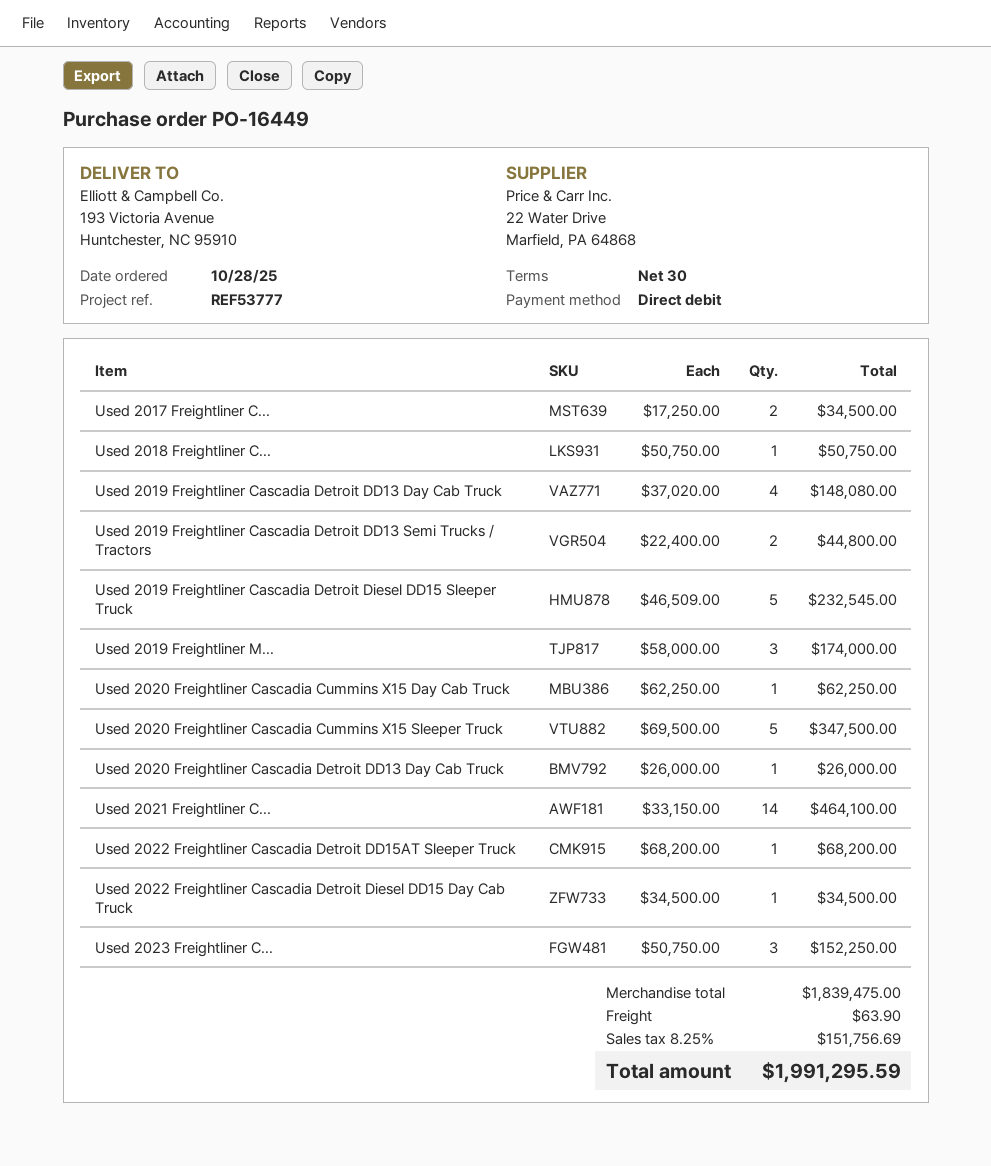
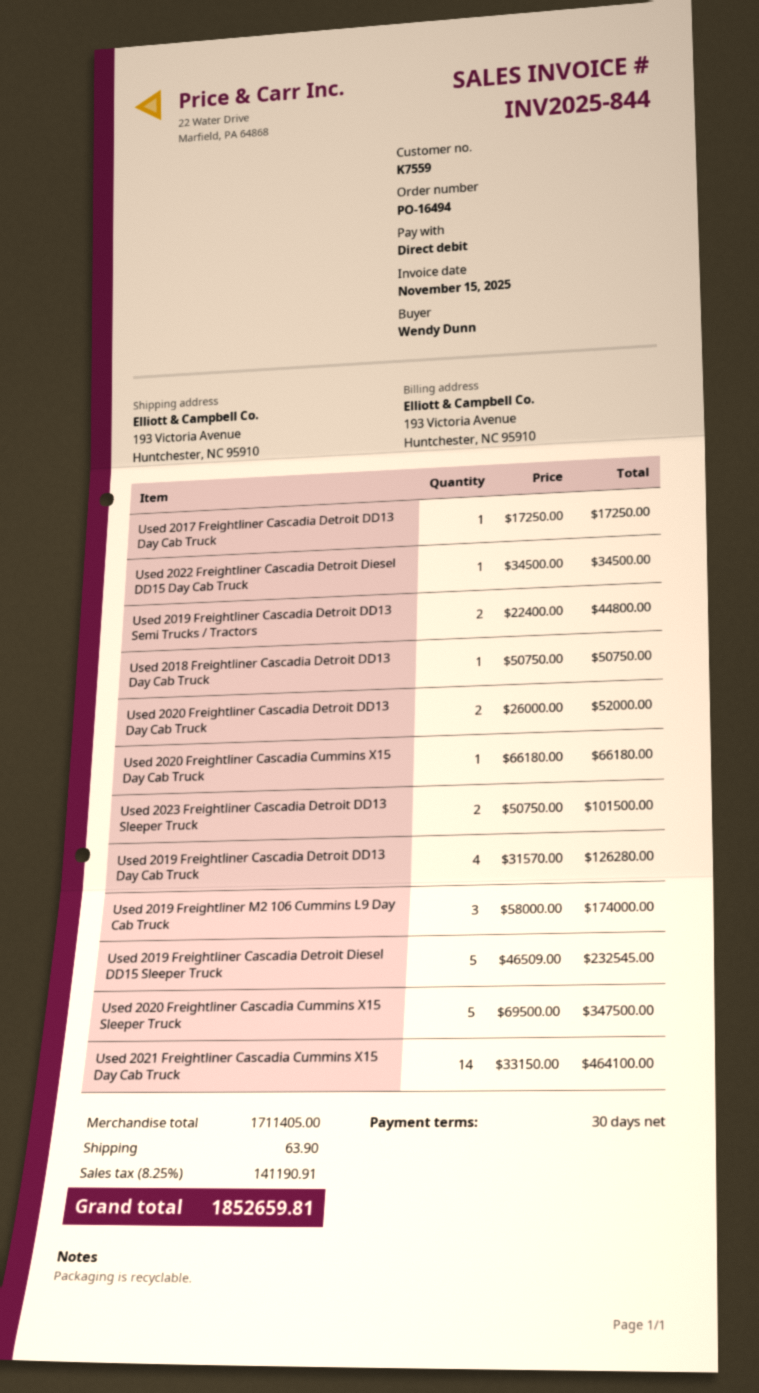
order number: PO-16449 -> PO-16494
Used 2017 Freightliner C...: 2 x 17250.00 = 34500.00 -> 1 x 17250.00 = 17250.00
Used 2019 Freightliner Cascadia Detroit DD13 Day Cab Truck: 4 x 37020.00 = 148080.00 -> 4 x 31570.00 = 126280.00
Used 2020 Freightliner Cascadia Cummins X15 Day Cab Truck: 1 x 62250.00 = 62250.00 -> 1 x 66180.00 = 66180.00
Used 2020 Freightliner Cascadia Detroit DD13 Day Cab Truck: 1 x 26000.00 = 26000.00 -> 2 x 26000.00 = 52000.00
Used 2022 Freightliner Cascadia Detroit DD15AT Sleeper Truck: 1 x 68200.00 = 68200.00 -> none
Used 2023 Freightliner C...: 3 x 50750.00 = 152250.00 -> 2 x 50750.00 = 101500.00
subtotal: 1839475.00 -> 1711405.00
tax: 8.25% = 151756.69 -> 8.25% = 141190.91
total: 1991295.59 -> 1852659.81

